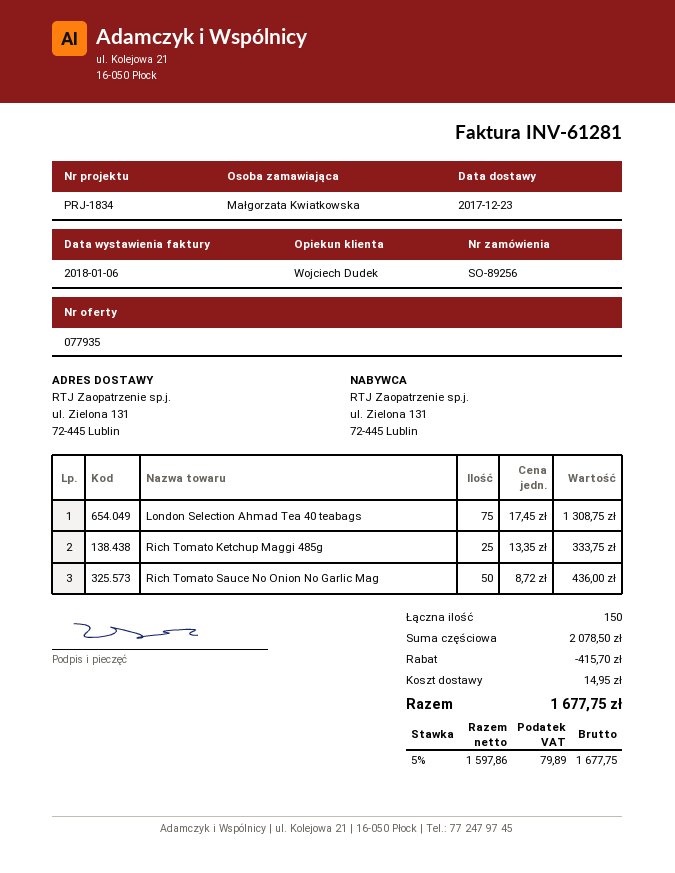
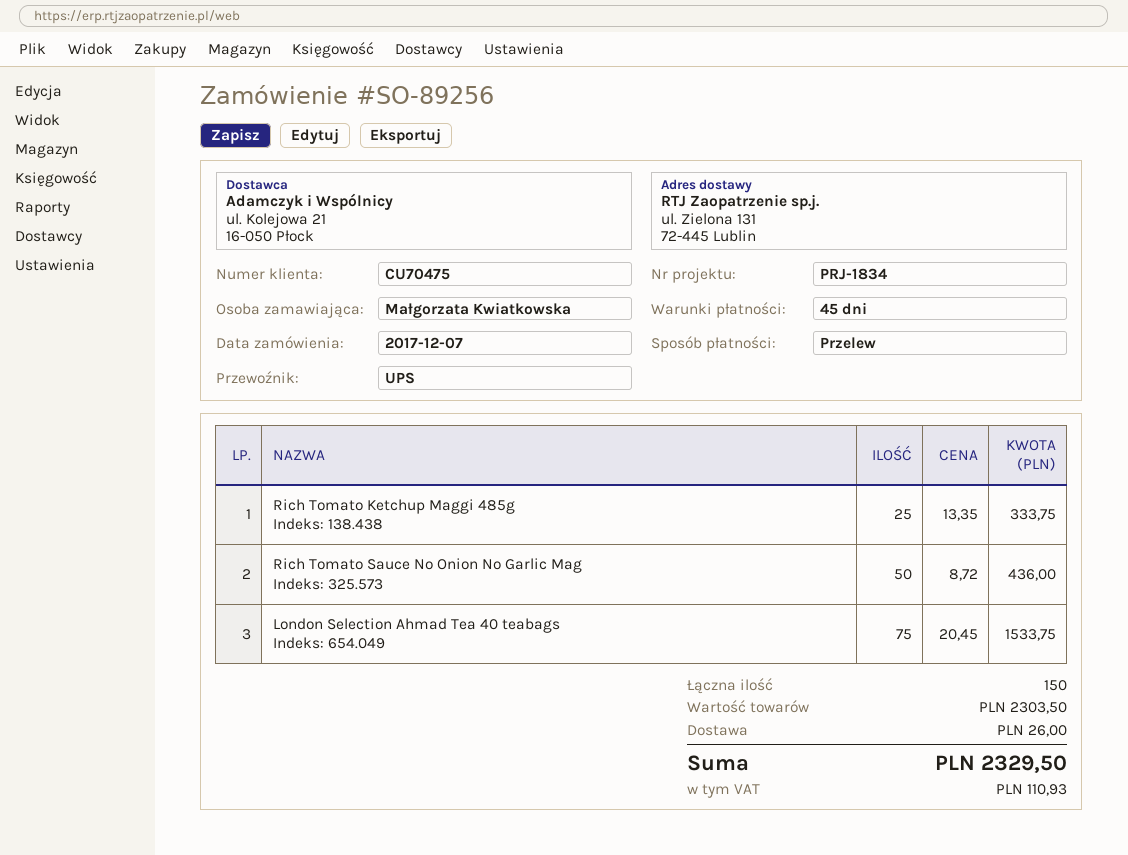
London Selection Ahmad Tea 40 teabags: 75 x 17.45 = 1308.75 -> 75 x 20.45 = 1533.75
subtotal: 2078.50 -> 2303.50
discount: 415.70 -> none
shipping: 14.95 -> 26.00
tax: 79.89 -> 110.93
total: 1677.75 -> 2329.50

